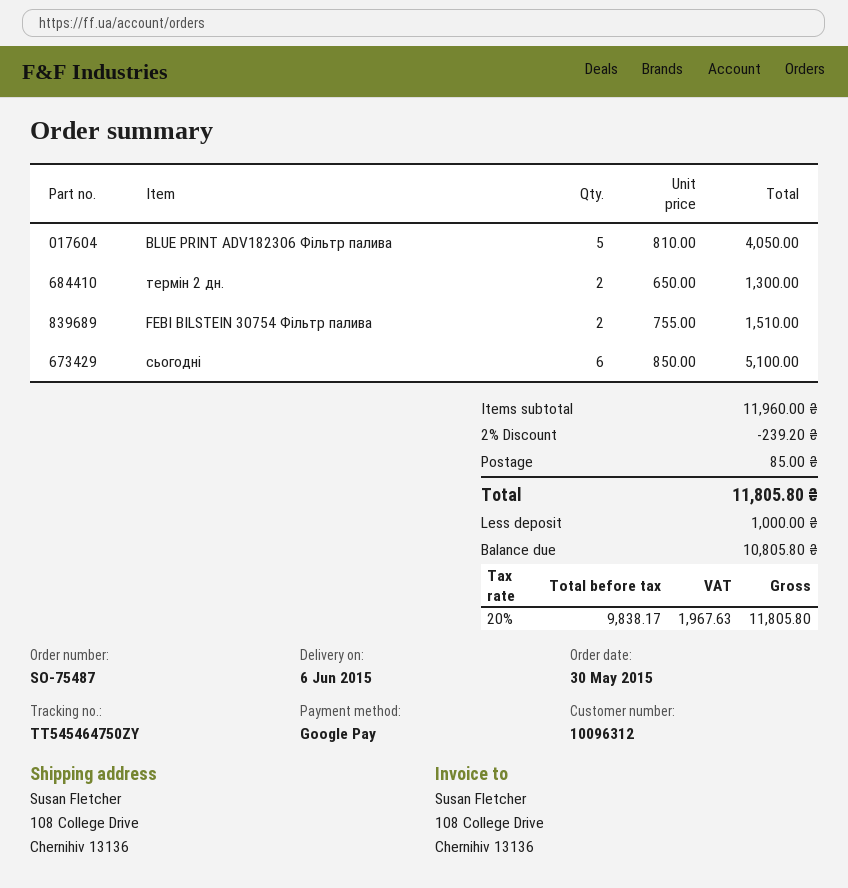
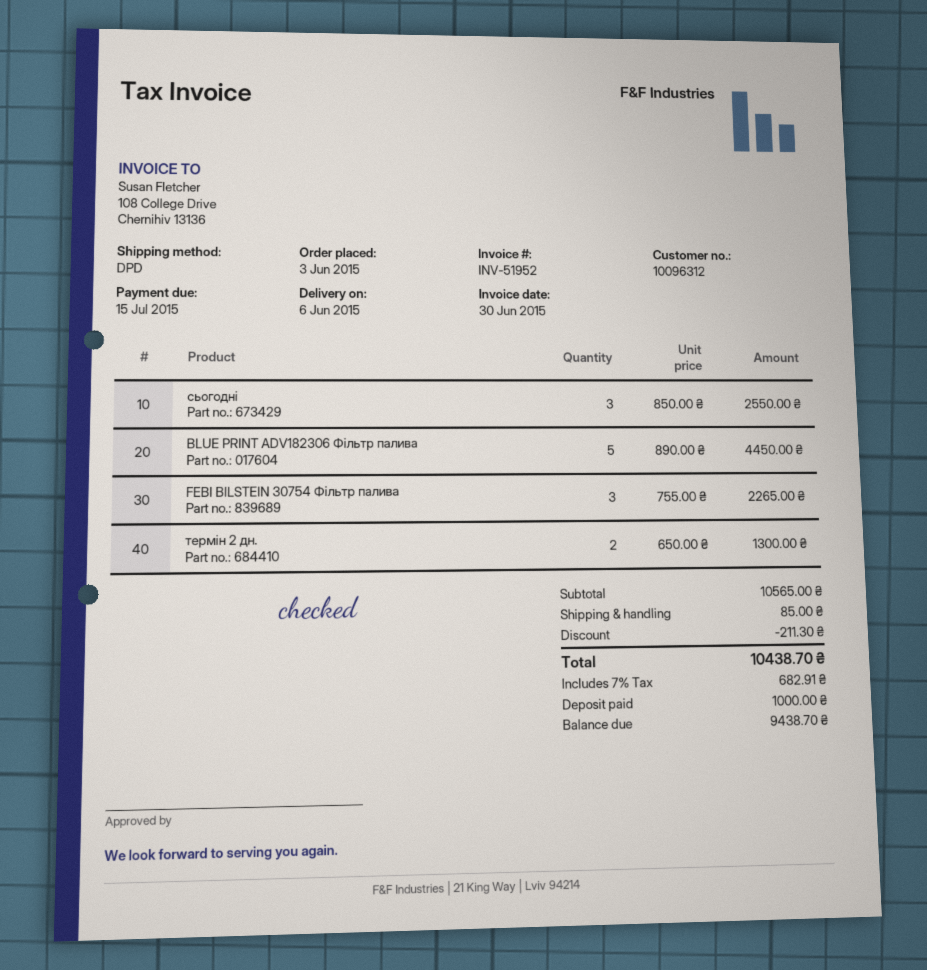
order date: 2015-05-30 -> 2015-06-03
BLUE PRINT ADV182306 Фільтр палива: 5 x 810.00 = 4050.00 -> 5 x 890.00 = 4450.00
FEBI BILSTEIN 30754 Фільтр палива: 2 x 755.00 = 1510.00 -> 3 x 755.00 = 2265.00
сьогодні: 6 x 850.00 = 5100.00 -> 3 x 850.00 = 2550.00
subtotal: 11960.00 -> 10565.00
discount: 239.20 -> 211.30
tax: 20% = 1967.63 -> 7% = 682.91
total: 11805.80 -> 10438.70
balance: 10805.80 -> 9438.70

